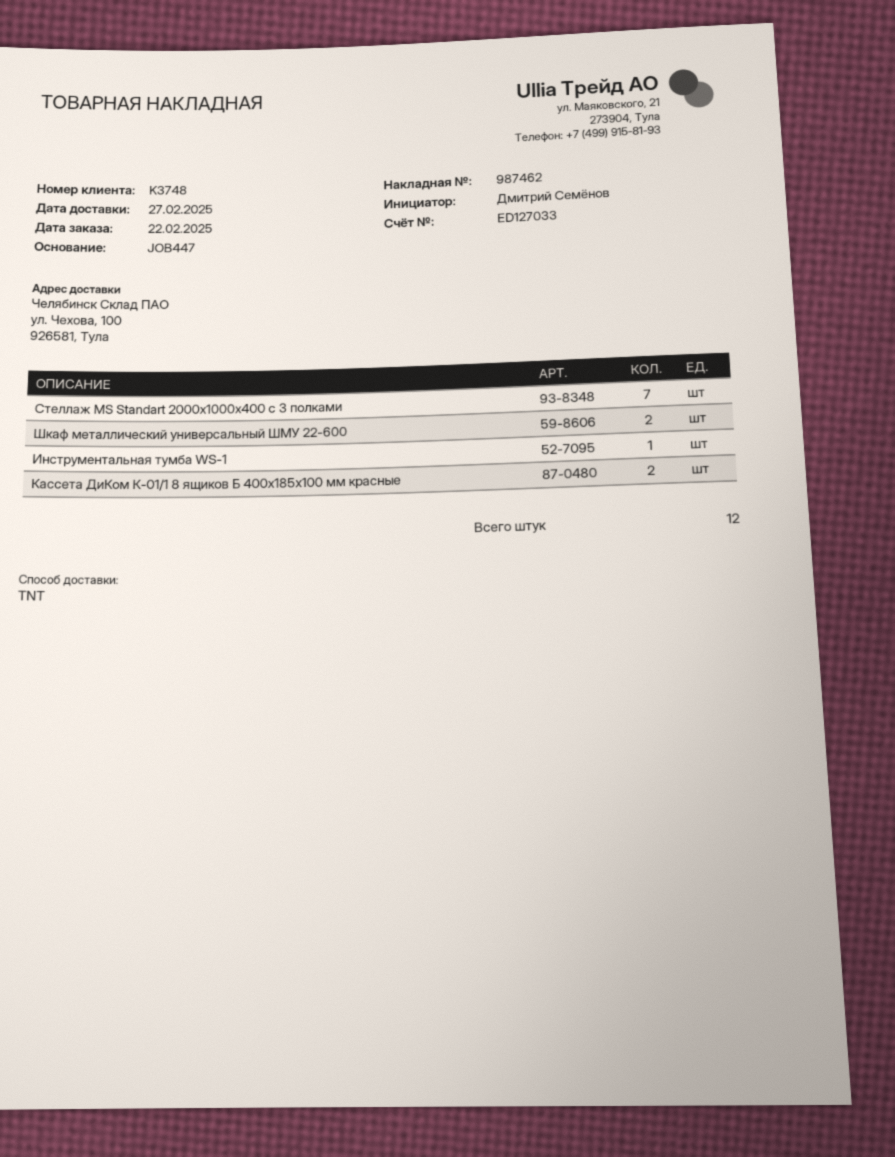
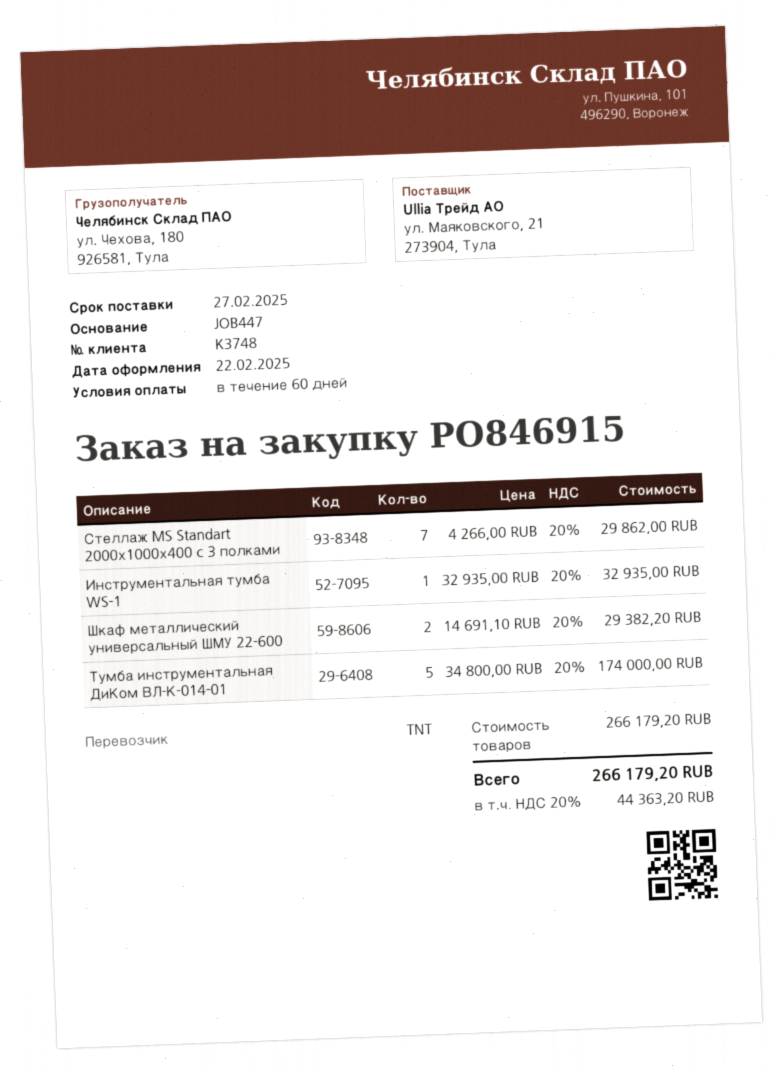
ship to: ул. Чехова, 100, 926581, Тула -> ул. Чехова, 180, 926581, Тула
Кассета ДиКом К-01/1 8 ящиков Б 400х185х100 мм красные: 2 -> none
Тумба инструментальная ДиКом ВЛ-К-014-01: none -> 5

